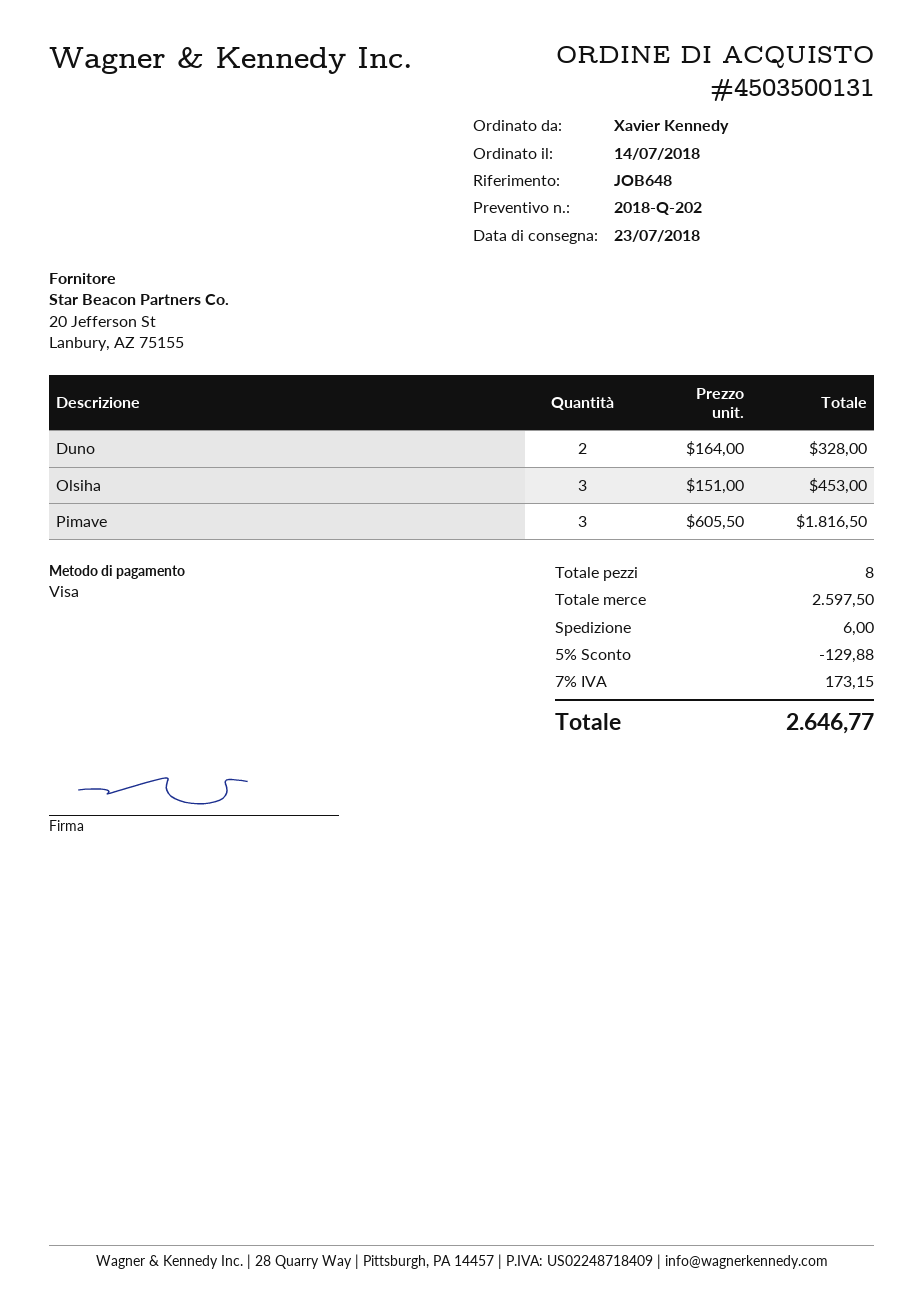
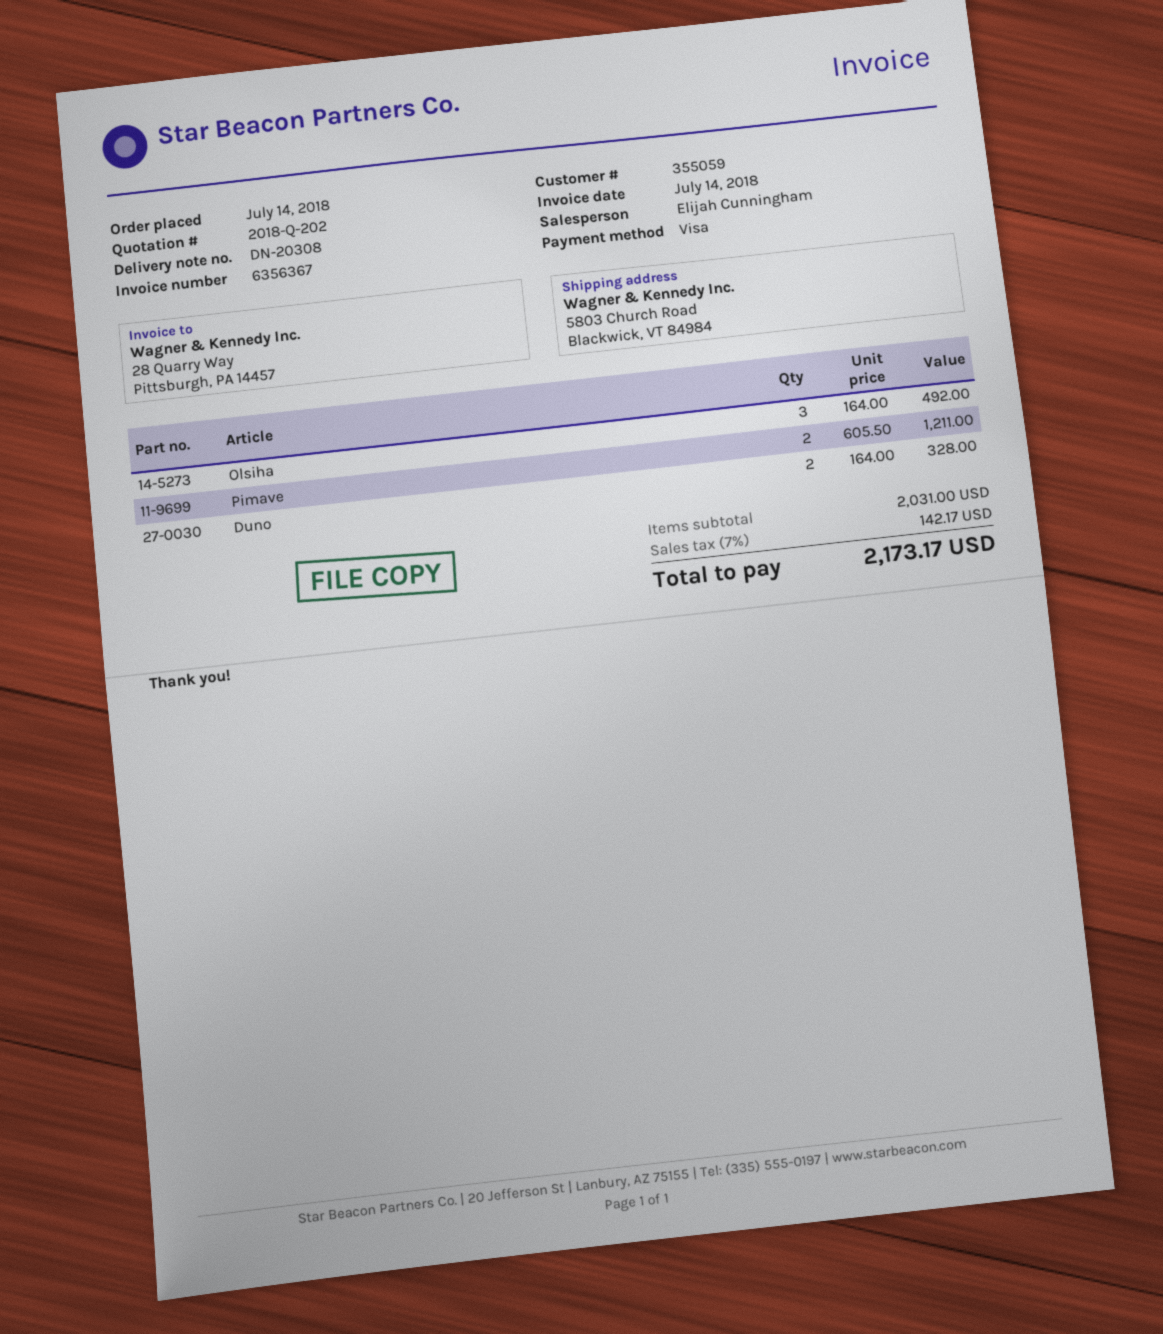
Olsiha: 3 x 151.00 = 453.00 -> 3 x 164.00 = 492.00
Pimave: 3 x 605.50 = 1816.50 -> 2 x 605.50 = 1211.00
subtotal: 2597.50 -> 2031.00
discount: 5% = 129.88 -> none
shipping: 6.00 -> none
tax: 7% = 173.15 -> 7% = 142.17
total: 2646.77 -> 2173.17

